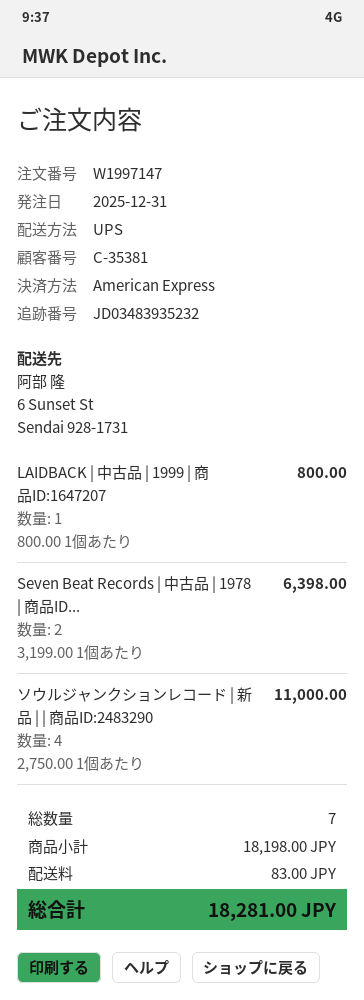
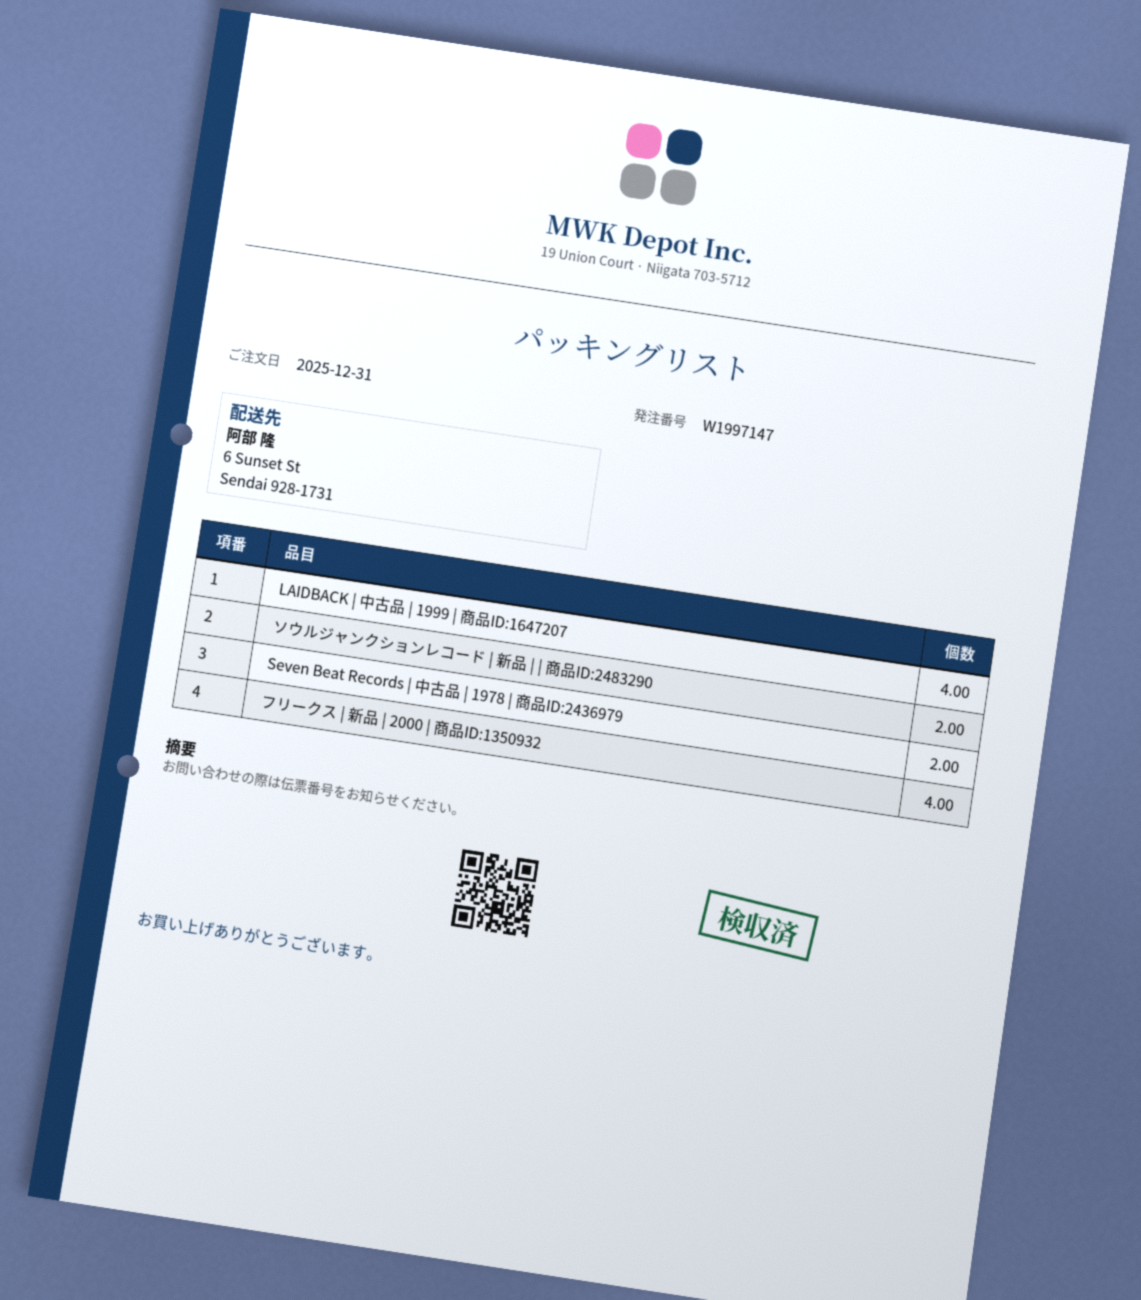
LAIDBACK | 中古品 | 1999 | 商品ID:1647207: 1 -> 4
ソウルジャンクションレコード | 新品 | | 商品ID:2483290: 4 -> 2
フリークス | 新品 | 2000 | 商品ID:1350932: none -> 4

